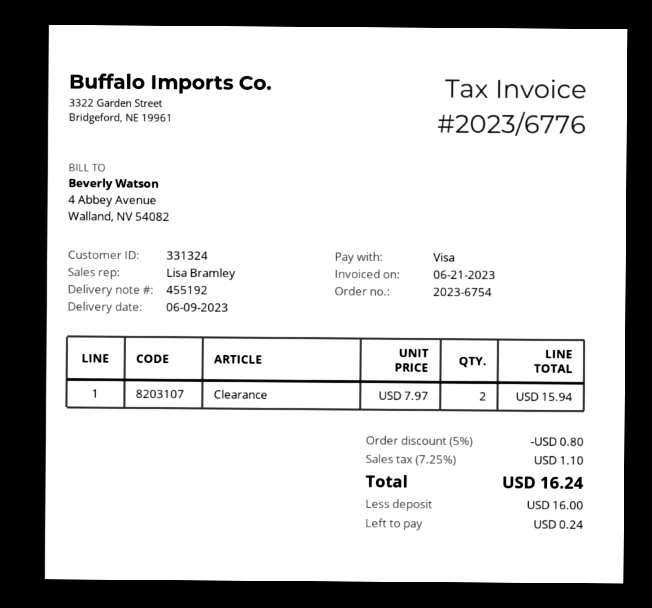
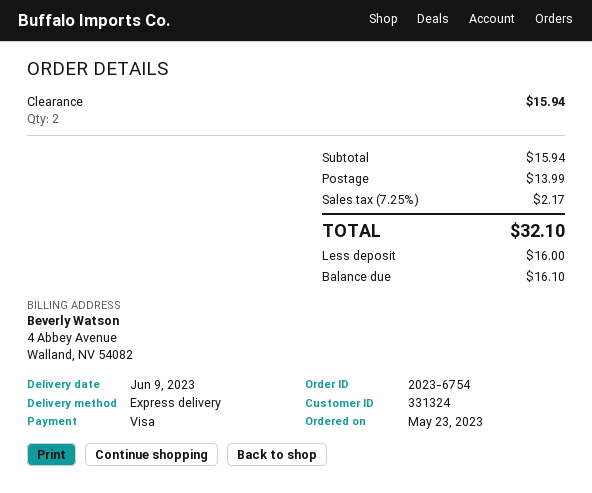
discount: 5% = 0.80 -> none
shipping: none -> 13.99
tax: 7.25% = 1.10 -> 7.25% = 2.17
total: 16.24 -> 32.10
balance: 0.24 -> 16.10

